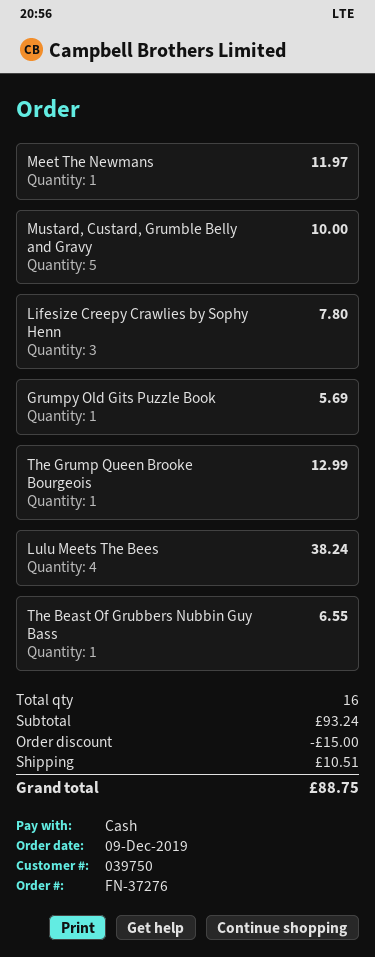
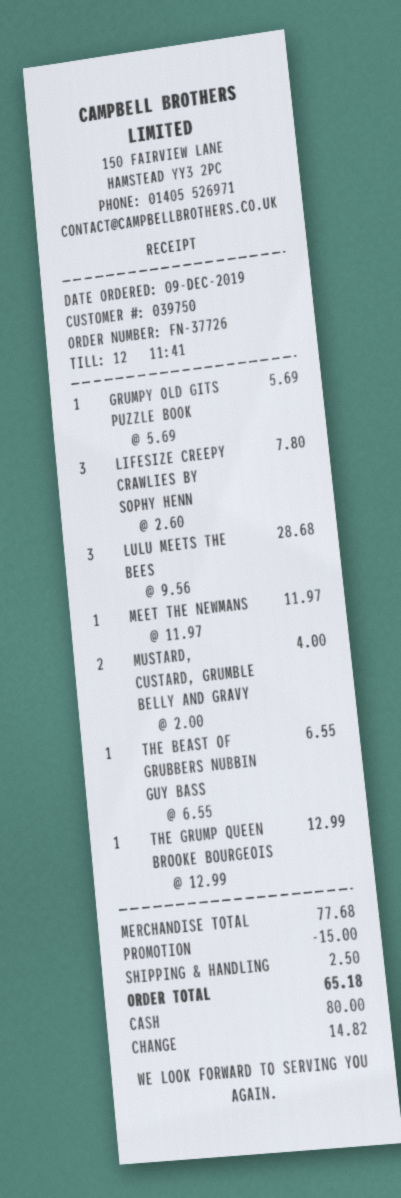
order number: FN-37276 -> FN-37726
Mustard, Custard, Grumble Belly and Gravy: 5 for 10.00 -> 2 for 4.00
Lulu Meets The Bees: 4 for 38.24 -> 3 for 28.68
subtotal: 93.24 -> 77.68
shipping: 10.51 -> 2.50
total: 88.75 -> 65.18

